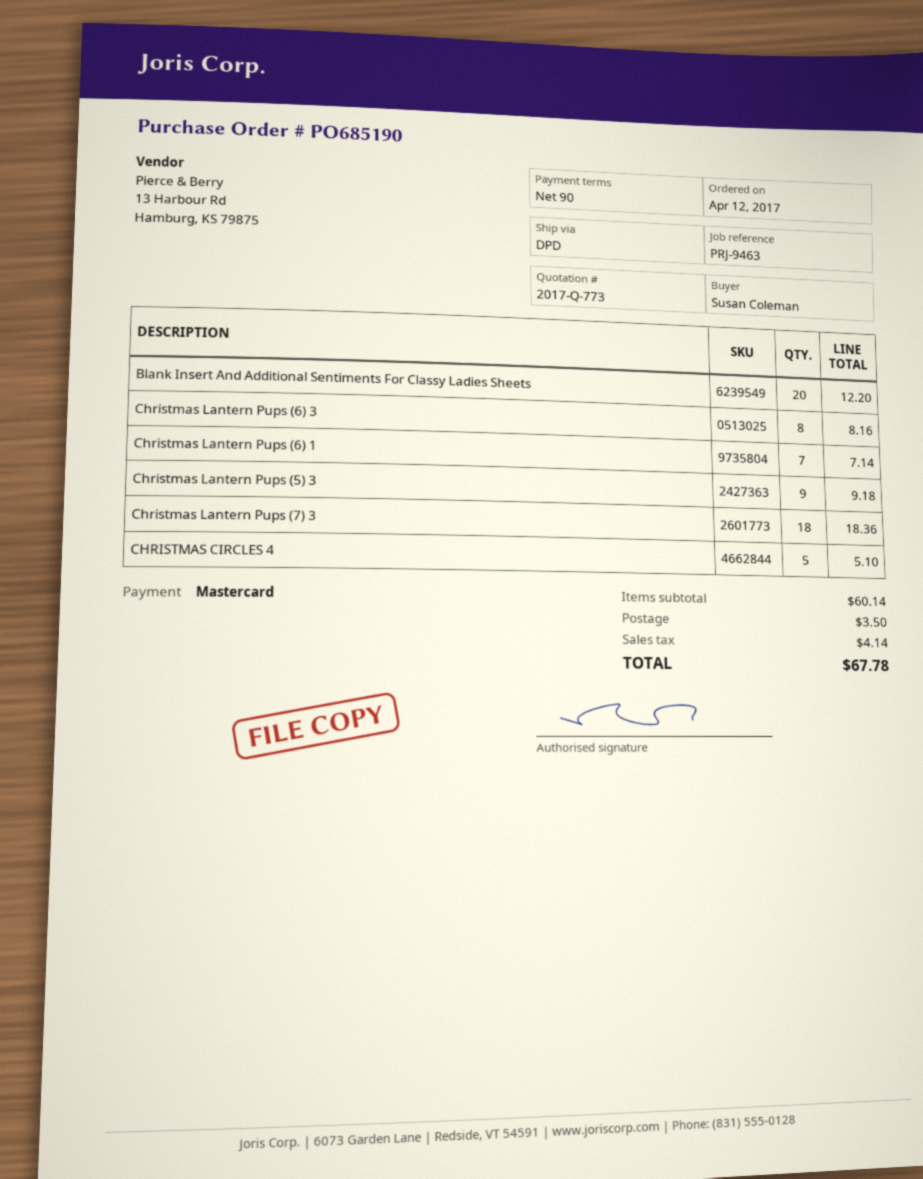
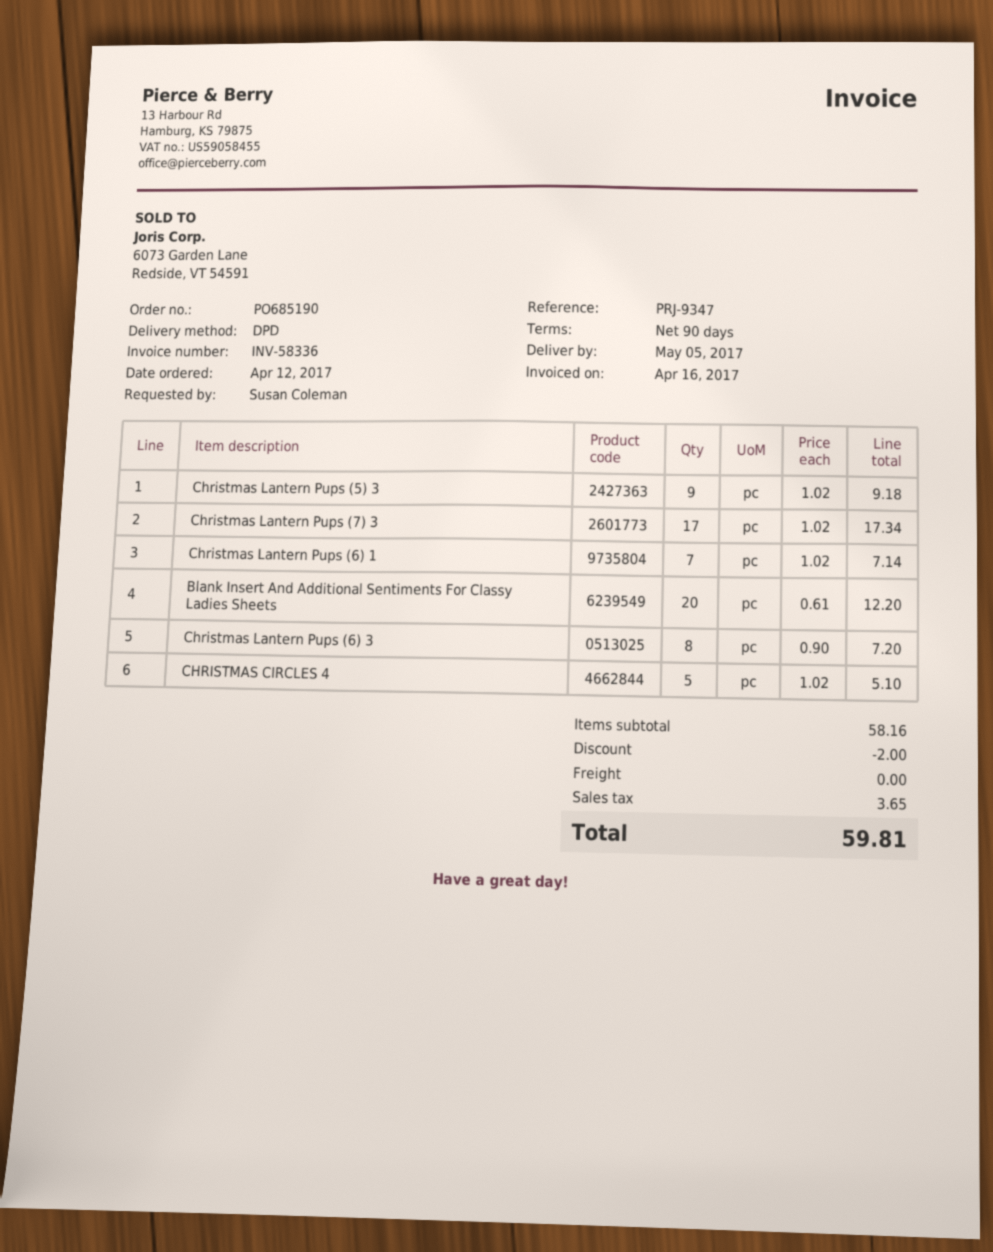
reference: PRJ-9463 -> PRJ-9347
Christmas Lantern Pups (6) 3: 8 for 8.16 -> 8 for 7.20
Christmas Lantern Pups (7) 3: 18 for 18.36 -> 17 for 17.34
subtotal: 60.14 -> 58.16
discount: none -> 2.00
shipping: 3.50 -> 0.00
tax: 4.14 -> 3.65
total: 67.78 -> 59.81

